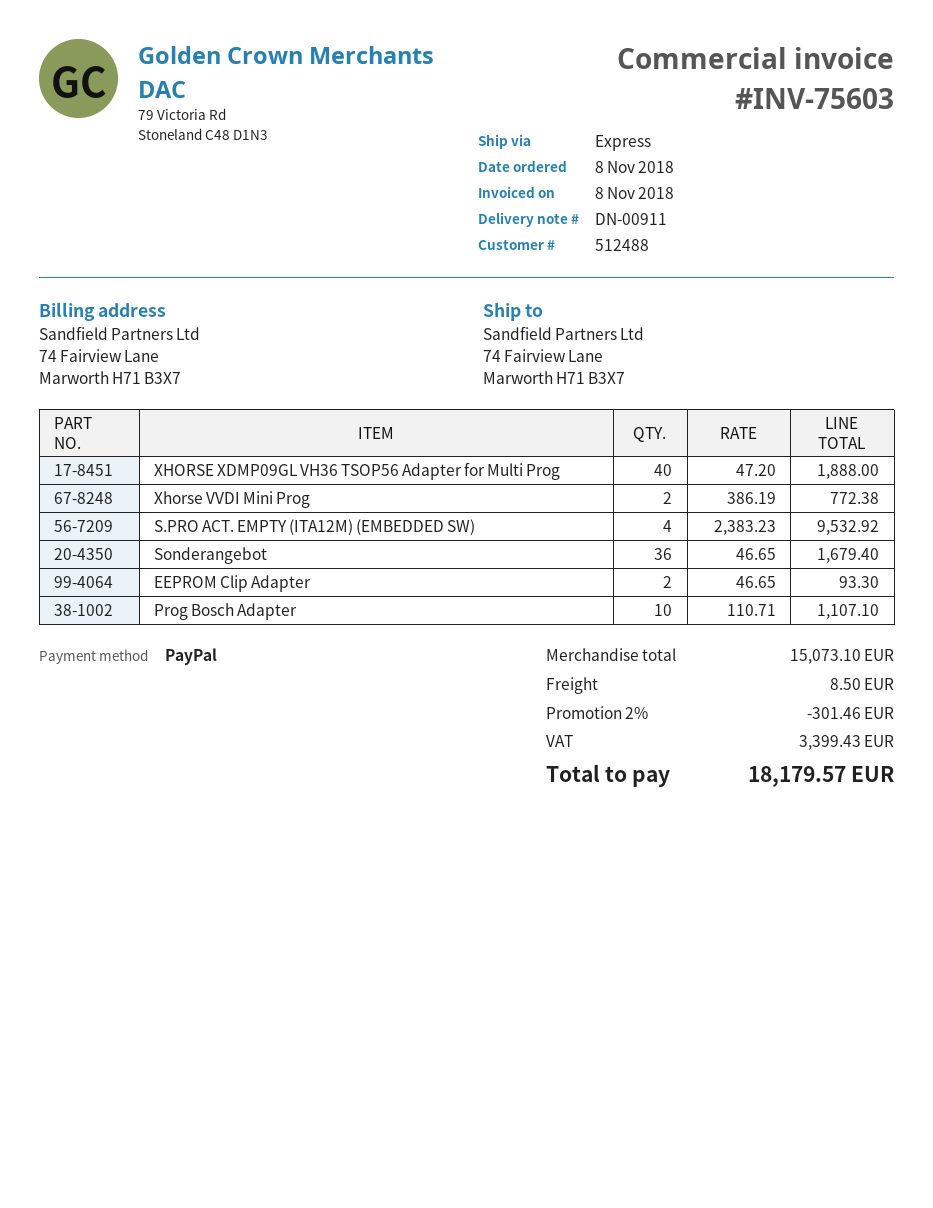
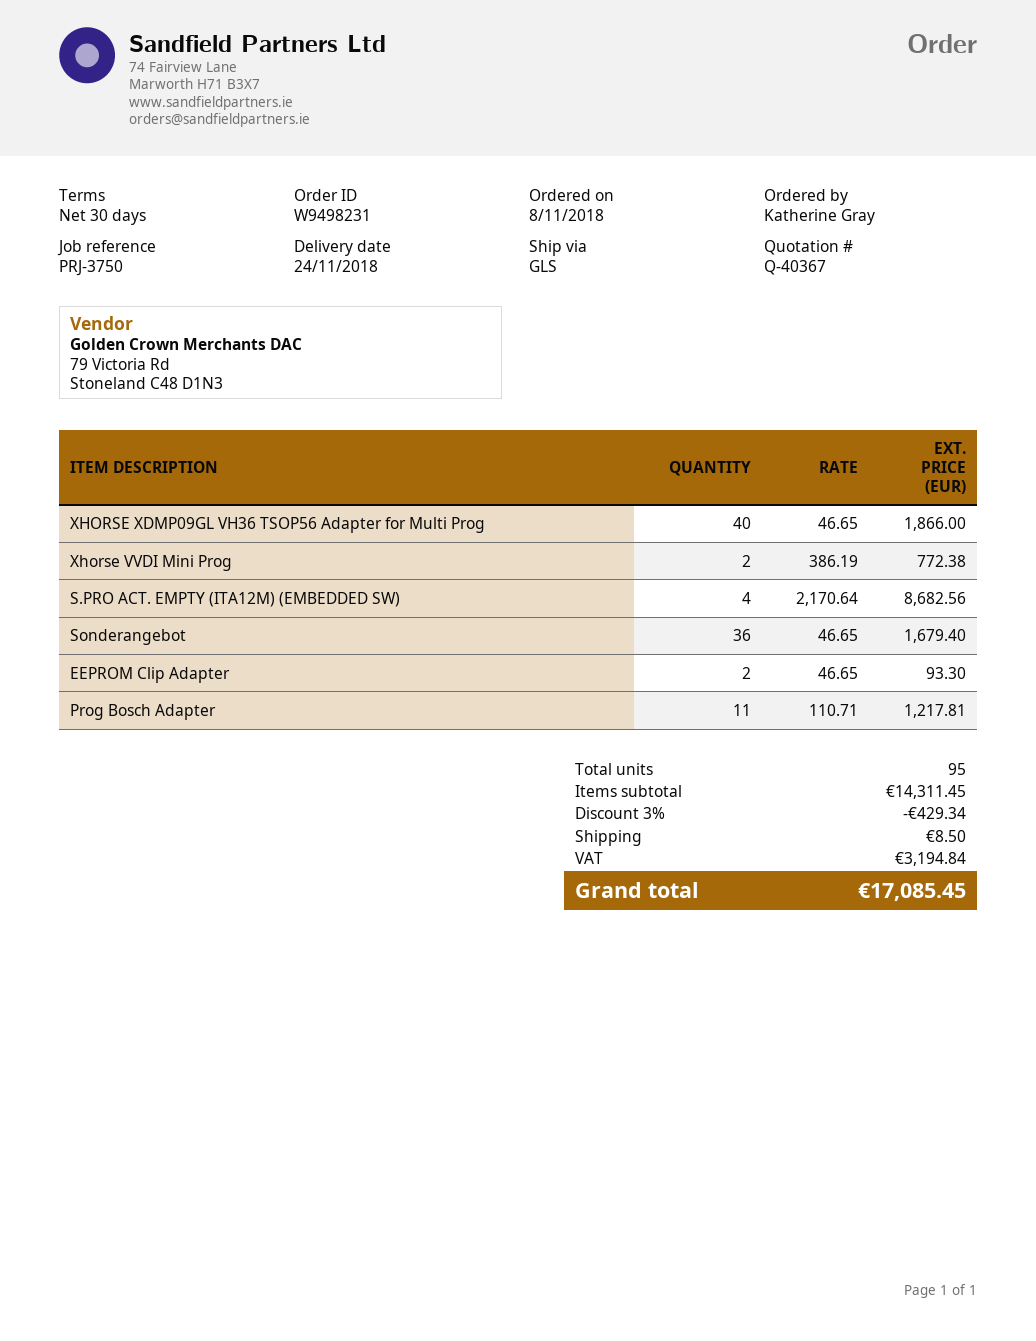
shipping method: express -> GLS
XHORSE XDMP09GL VH36 TSOP56 Adapter for Multi Prog: 40 x 47.20 = 1888.00 -> 40 x 46.65 = 1866.00
S.PRO ACT. EMPTY (ITA12M) (EMBEDDED SW): 4 x 2383.23 = 9532.92 -> 4 x 2170.64 = 8682.56
Prog Bosch Adapter: 10 x 110.71 = 1107.10 -> 11 x 110.71 = 1217.81
subtotal: 15073.10 -> 14311.45
discount: 2% = 301.46 -> 3% = 429.34
tax: 3399.43 -> 3194.84
total: 18179.57 -> 17085.45

